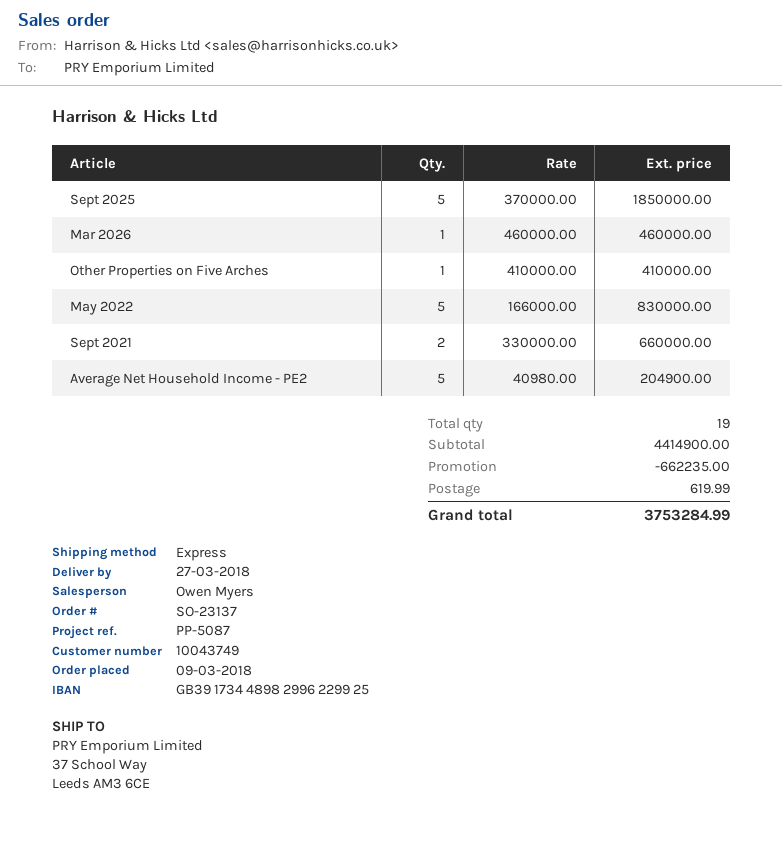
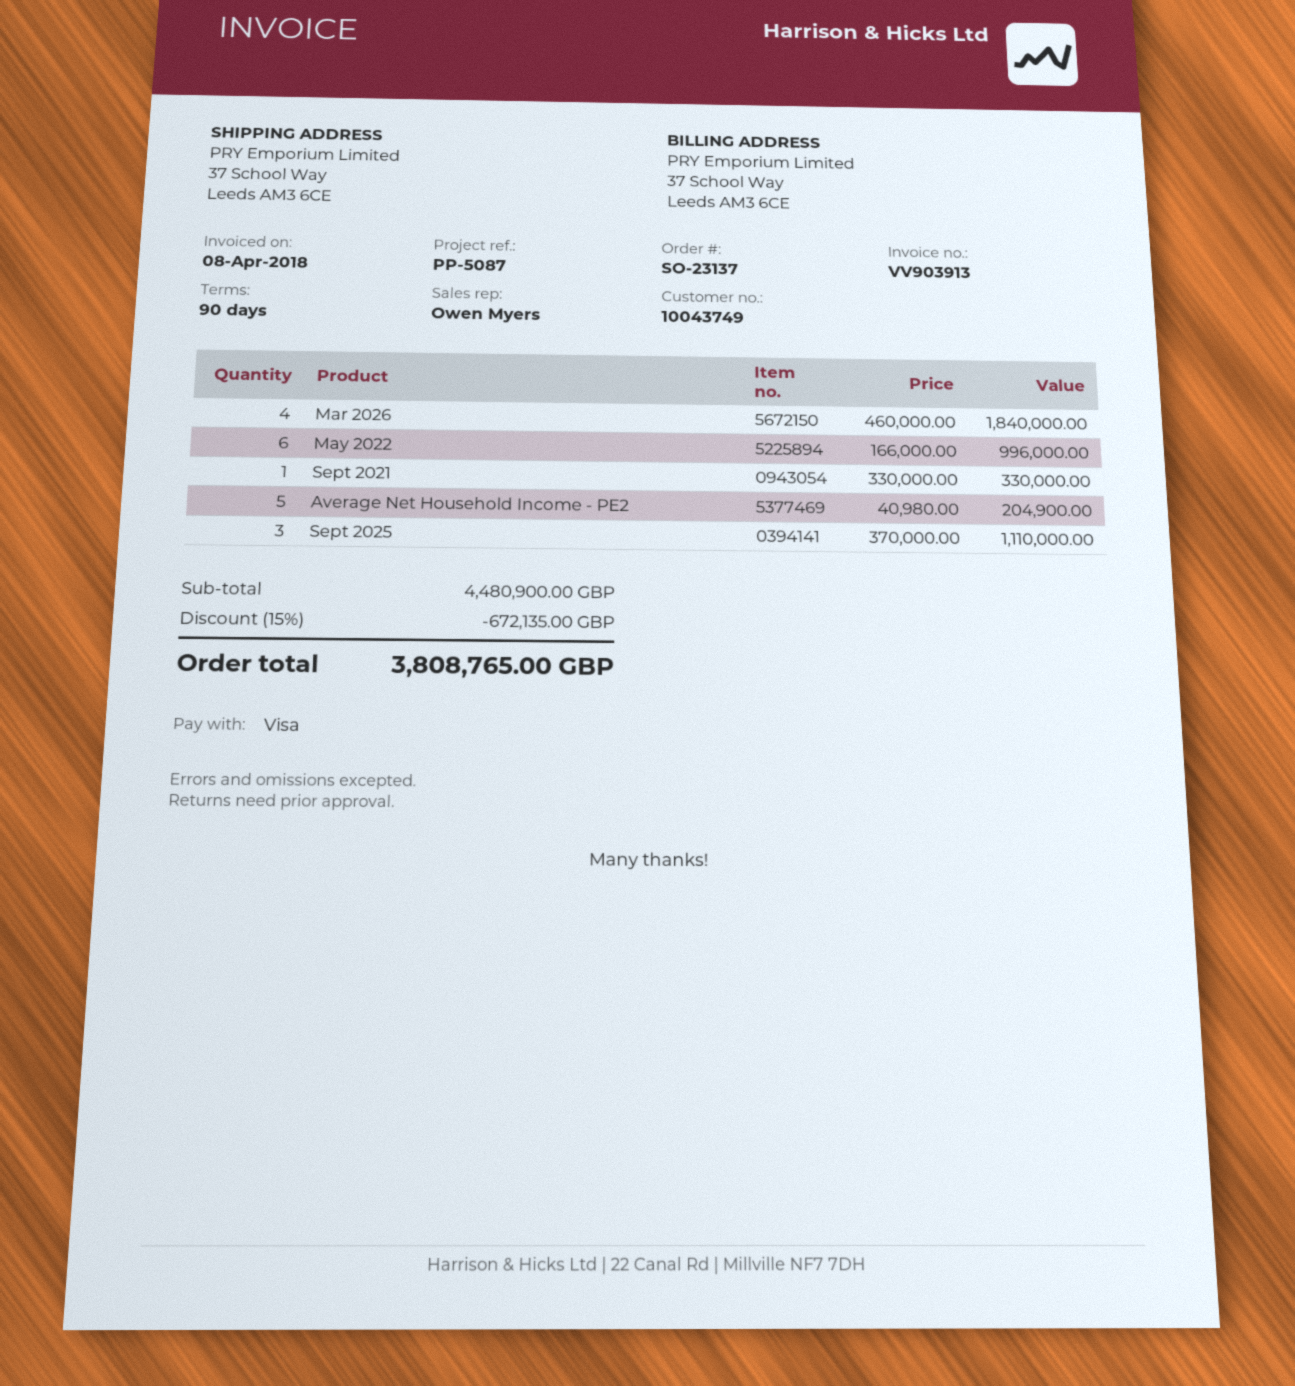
Sept 2025: 5 x 370000.00 = 1850000.00 -> 3 x 370000.00 = 1110000.00
Mar 2026: 1 x 460000.00 = 460000.00 -> 4 x 460000.00 = 1840000.00
Other Properties on Five Arches: 1 x 410000.00 = 410000.00 -> none
May 2022: 5 x 166000.00 = 830000.00 -> 6 x 166000.00 = 996000.00
Sept 2021: 2 x 330000.00 = 660000.00 -> 1 x 330000.00 = 330000.00
subtotal: 4414900.00 -> 4480900.00
discount: 662235.00 -> 672135.00
shipping: 619.99 -> none
total: 3753284.99 -> 3808765.00

